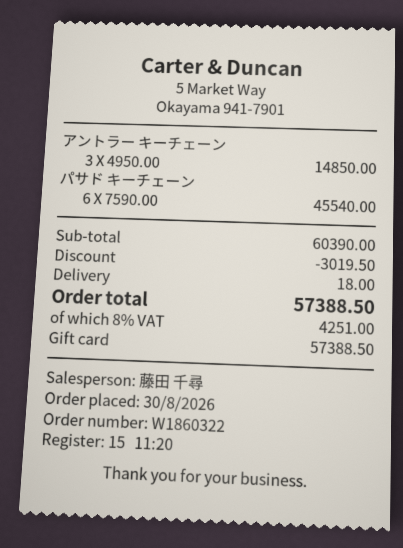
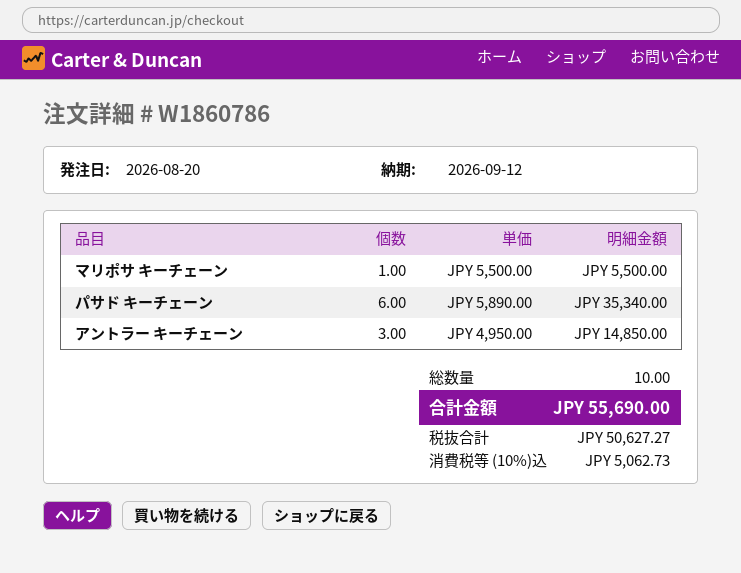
order number: W1860322 -> W1860786
order date: 2026-08-30 -> 2026-08-20
パサド キーチェーン: 6 x 7590.00 = 45540.00 -> 6 x 5890.00 = 35340.00
マリポサ キーチェーン: none -> 1 x 5500.00 = 5500.00
discount: 3019.50 -> none
shipping: 18.00 -> none
tax: 8% = 4251.00 -> 10% = 5062.73
total: 57388.50 -> 55690.00

